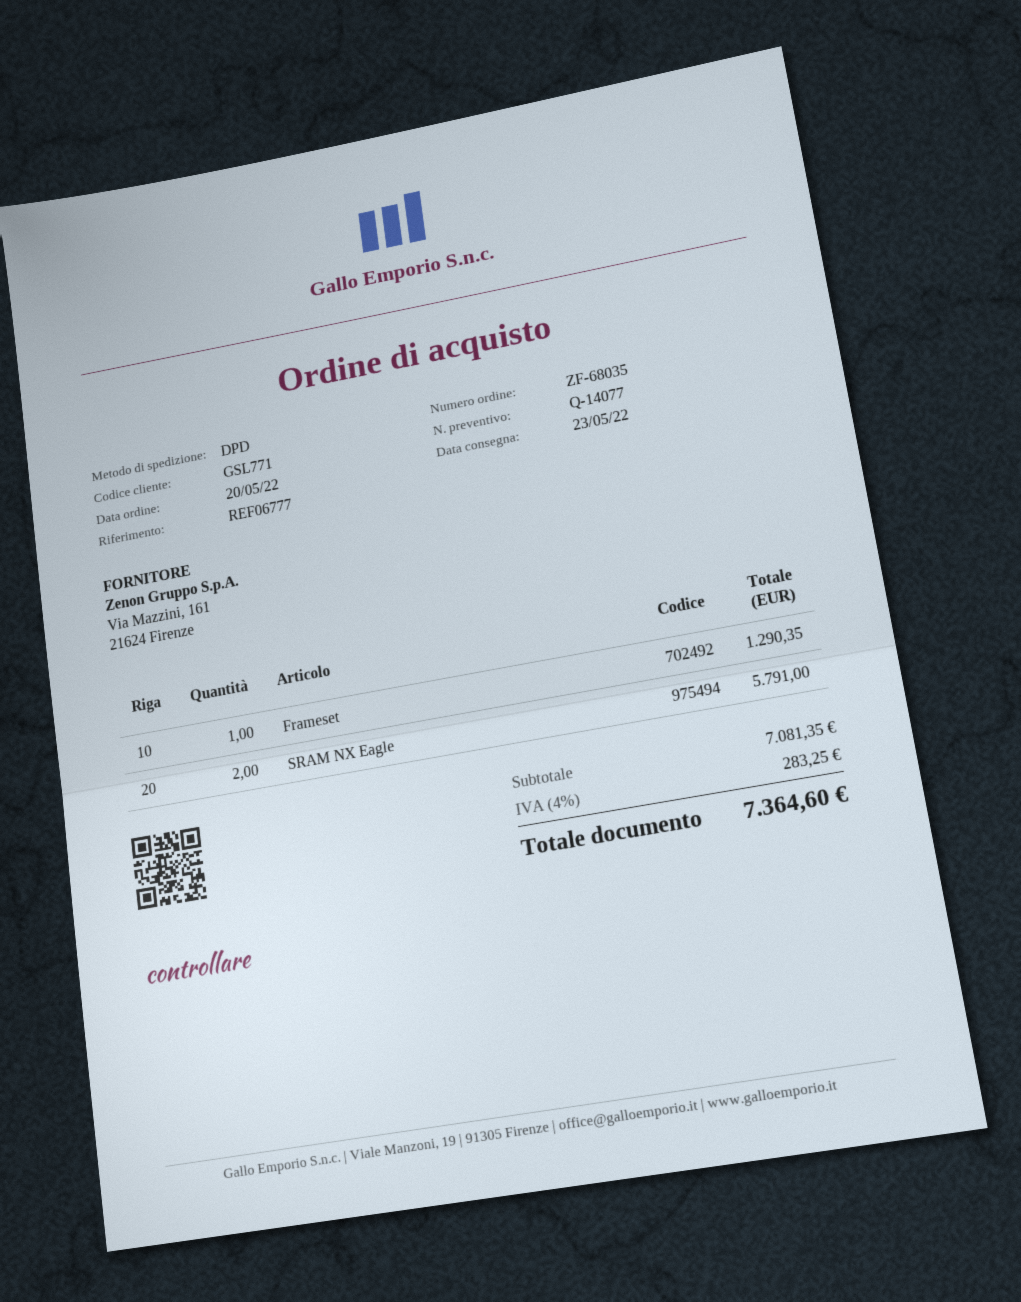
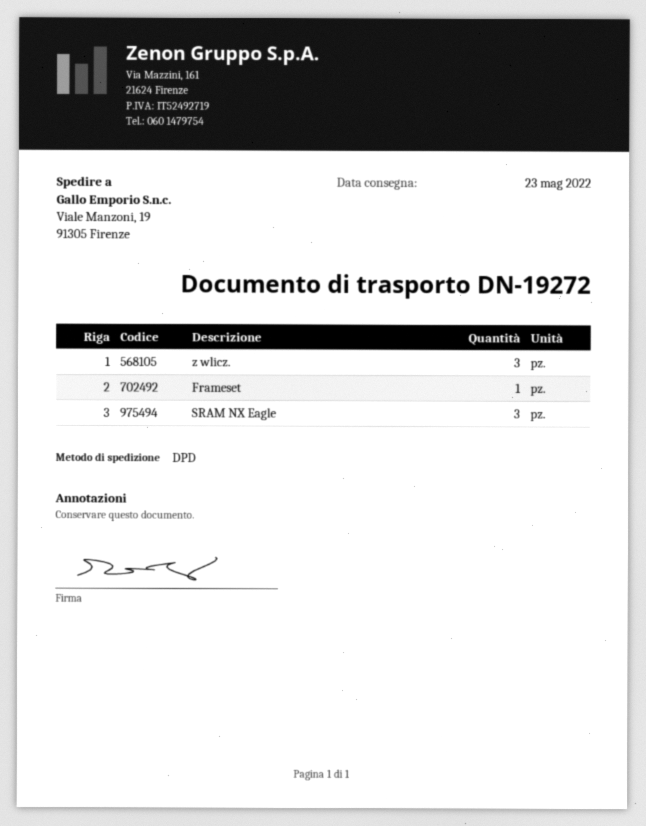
SRAM NX Eagle: 2 -> 3
z wlicz.: none -> 3

